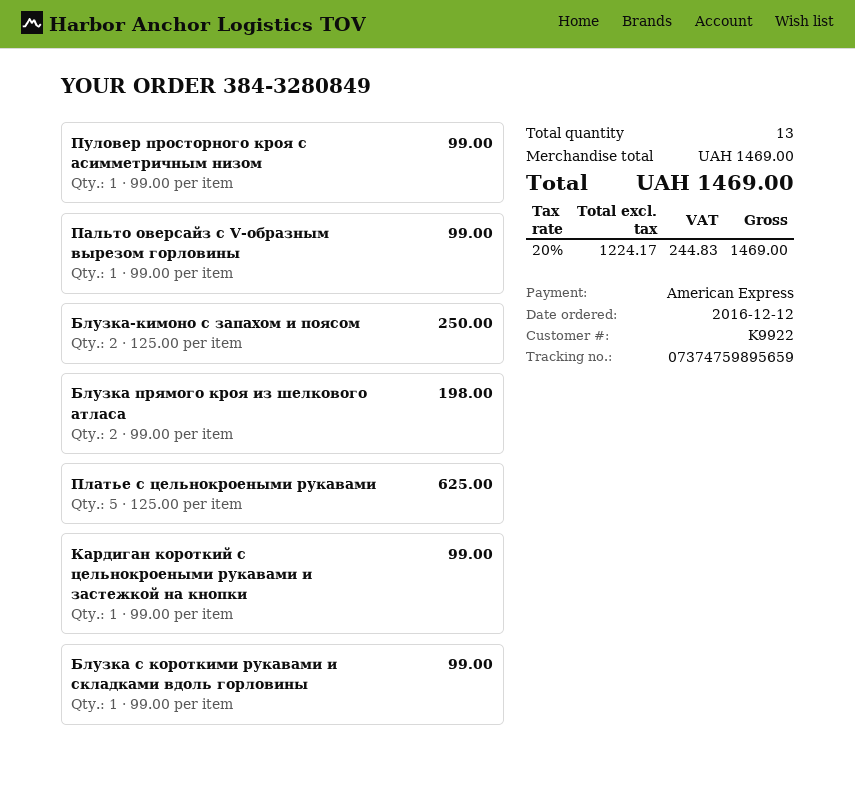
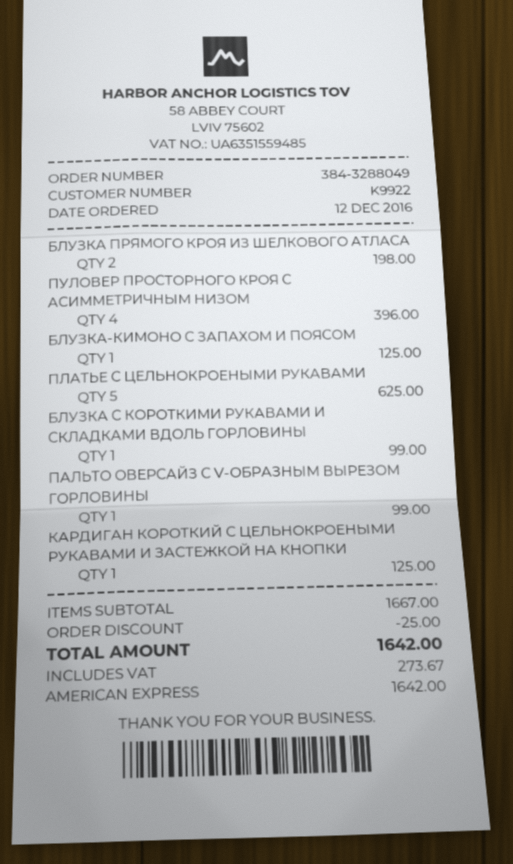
order number: 384-3280849 -> 384-3288049
Пуловер просторного кроя с асимметричным низом: 1 for 99.00 -> 4 for 396.00
Блузка-кимоно с запахом и поясом: 2 for 250.00 -> 1 for 125.00
Кардиган короткий с цельнокроеными рукавами и застежкой на кнопки: 1 for 99.00 -> 1 for 125.00
subtotal: 1469.00 -> 1667.00
discount: none -> 25.00
tax: 244.83 -> 273.67
total: 1469.00 -> 1642.00

